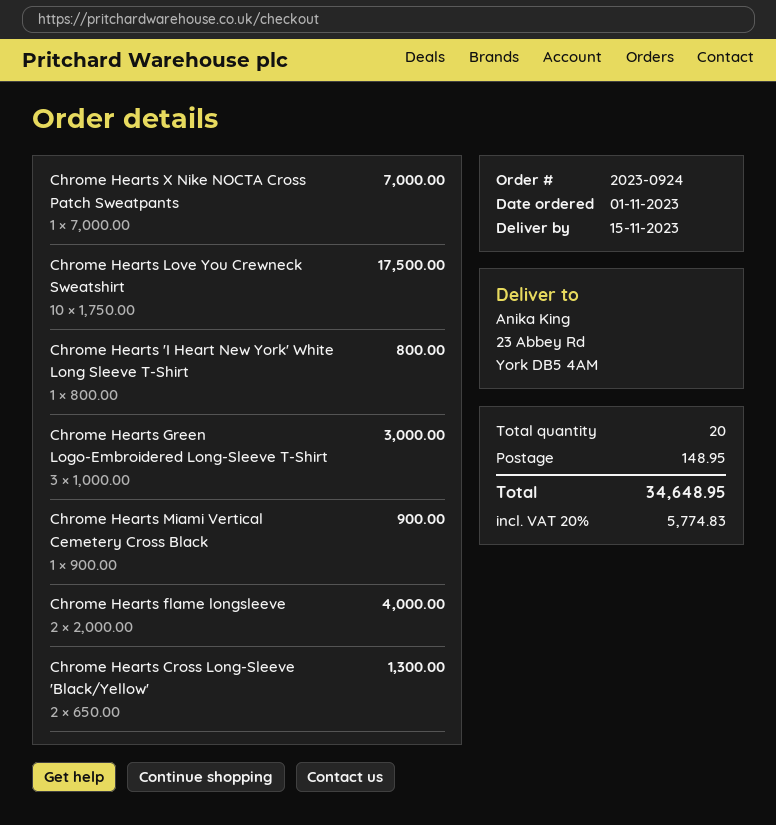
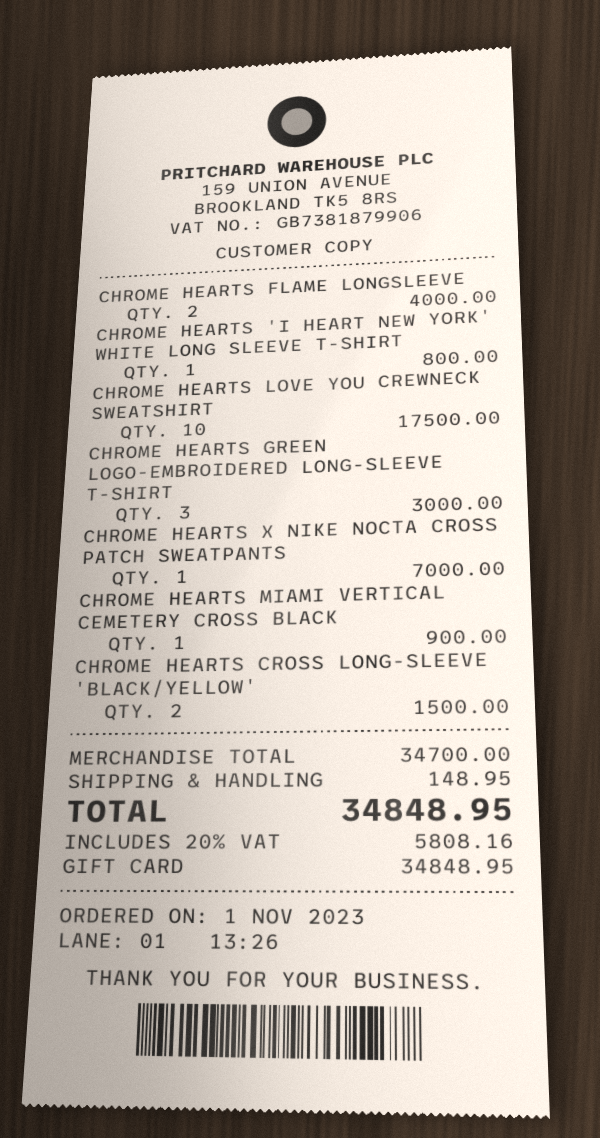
Chrome Hearts Cross Long-Sleeve 'Black/Yellow': 2 for 1300.00 -> 2 for 1500.00
tax: 20% = 5774.83 -> 20% = 5808.16
total: 34648.95 -> 34848.95

